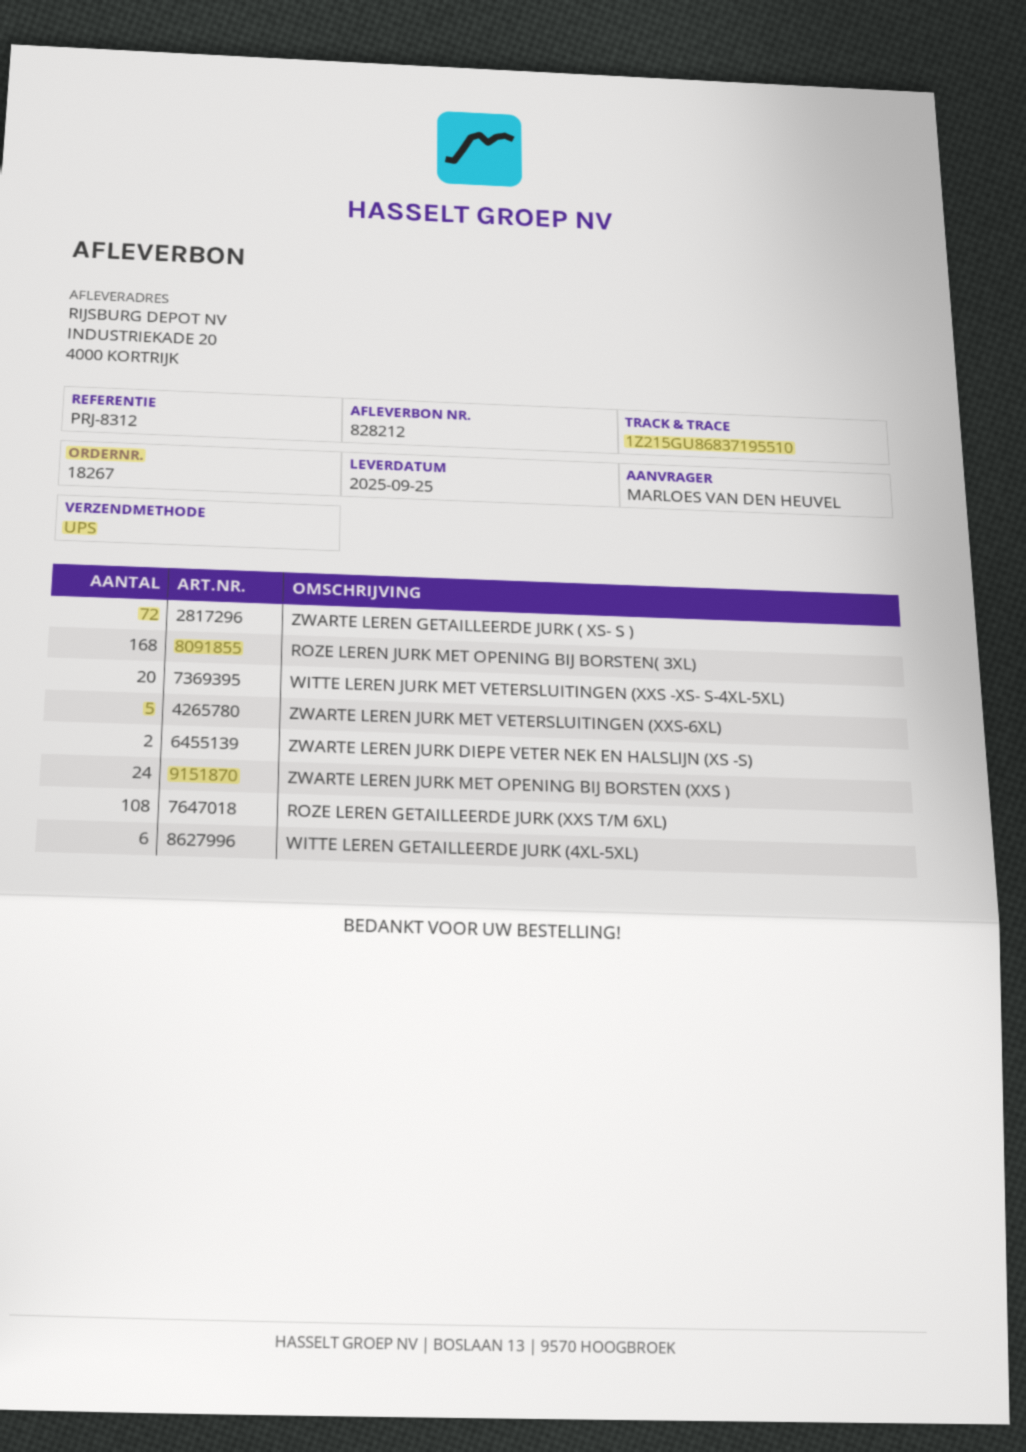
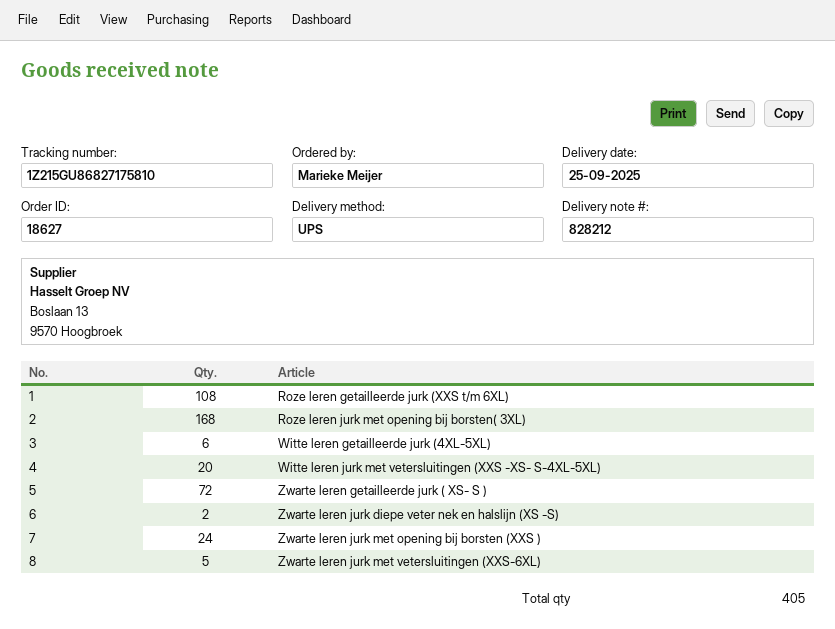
order number: 18267 -> 18627
ordered by: MARLOES VAN DEN HEUVEL -> Marieke Meijer
tracking number: 1Z215GU86837195510 -> 1Z215GU86827175810

